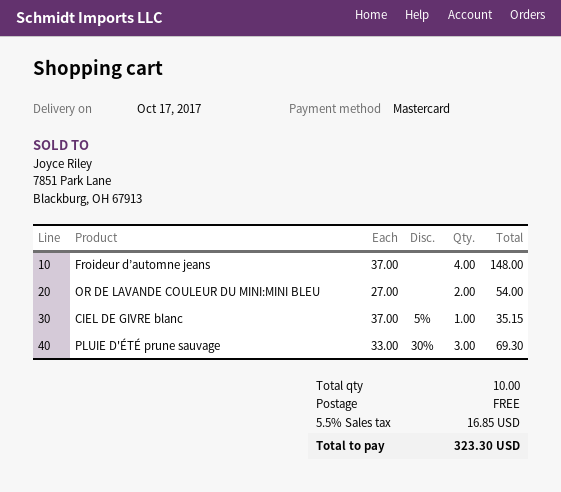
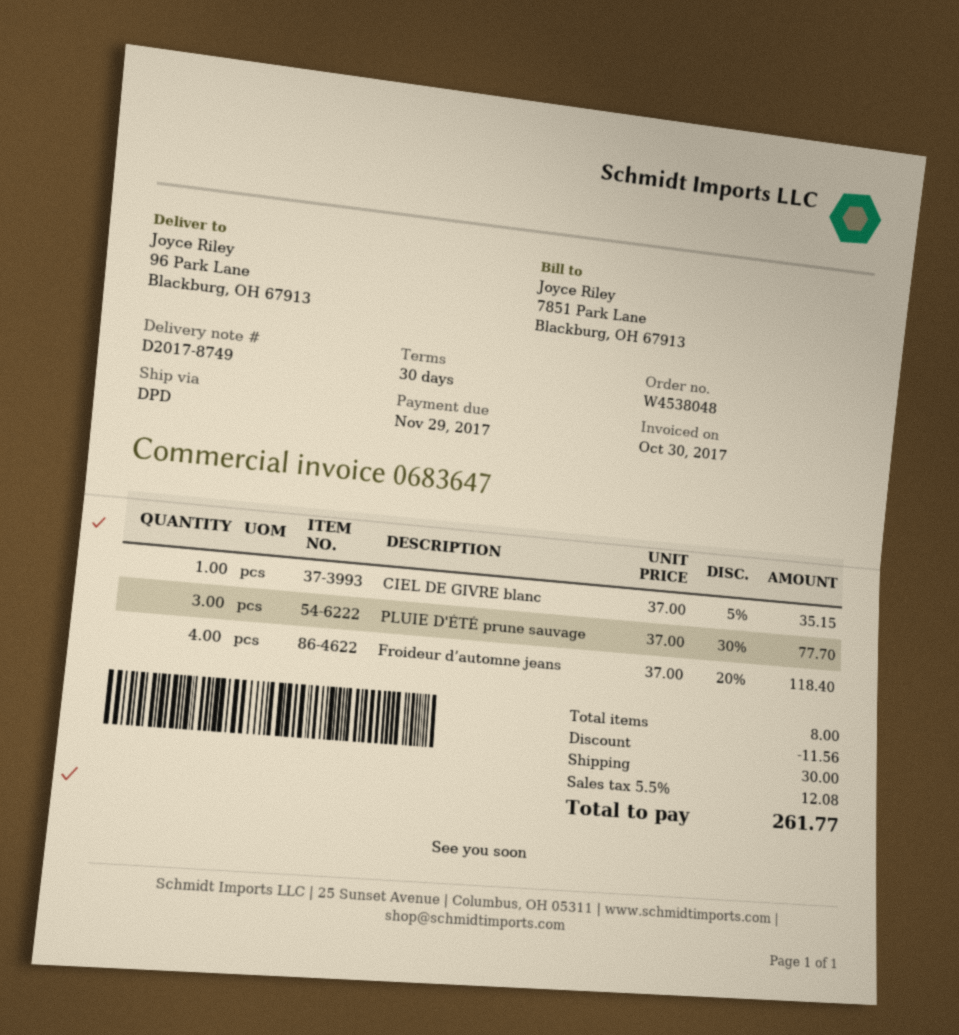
Froideur d’automne jeans: 4 x 37.00 = 148.00 -> 4 x 37.00 - 20% = 118.40
OR DE LAVANDE COULEUR DU MINI:MINI BLEU: 2 x 27.00 = 54.00 -> none
PLUIE D'ÉTÉ prune sauvage: 3 x 33.00 - 30% = 69.30 -> 3 x 37.00 - 30% = 77.70
total quantity: 10 -> 8
discount: none -> 11.56
shipping: 0.00 -> 30.00
tax: 5.5% = 16.85 -> 5.5% = 12.08
total: 323.30 -> 261.77

